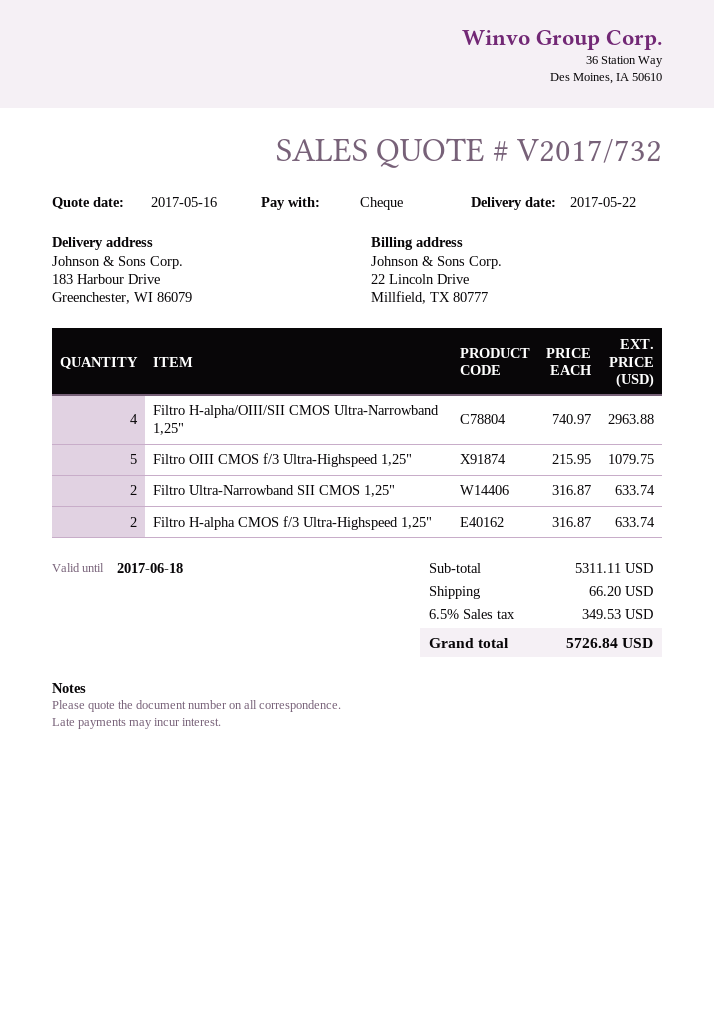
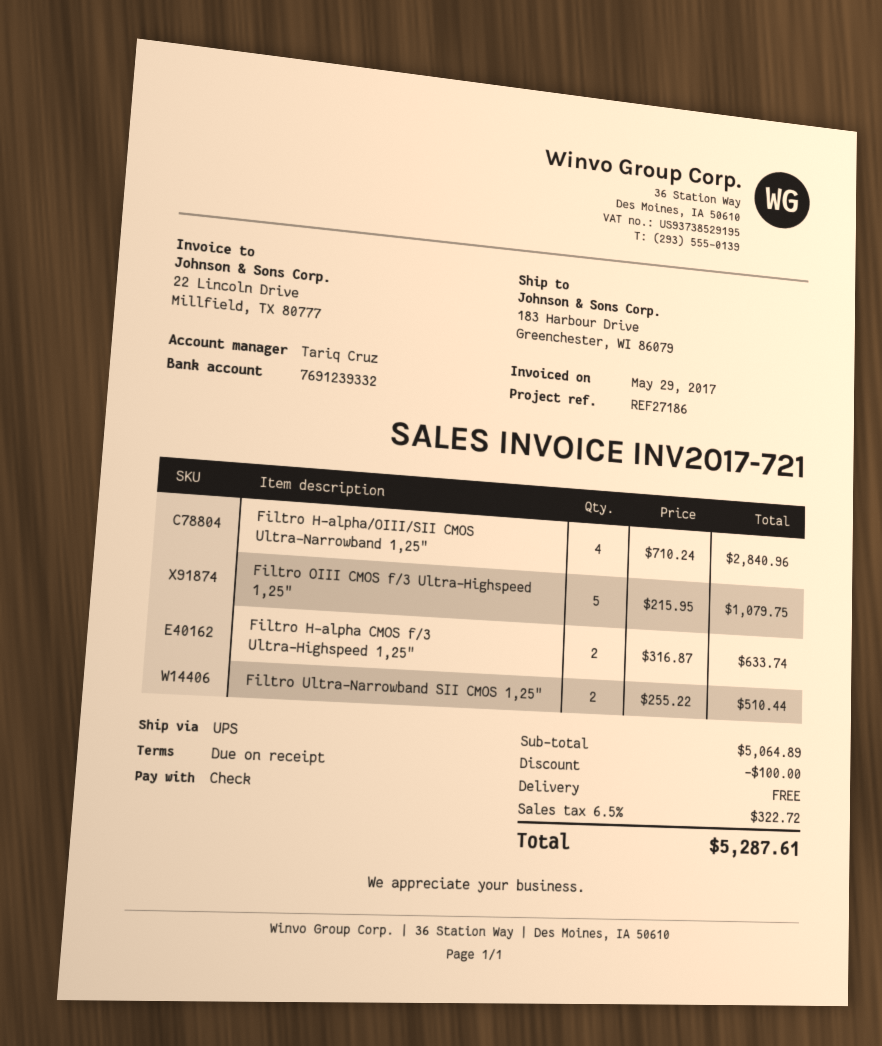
Filtro H-alpha/OIII/SII CMOS Ultra-Narrowband 1,25": 4 x 740.97 = 2963.88 -> 4 x 710.24 = 2840.96
Filtro Ultra-Narrowband SII CMOS 1,25": 2 x 316.87 = 633.74 -> 2 x 255.22 = 510.44
subtotal: 5311.11 -> 5064.89
discount: none -> 100.00
shipping: 66.20 -> 0.00
tax: 6.5% = 349.53 -> 6.5% = 322.72
total: 5726.84 -> 5287.61

